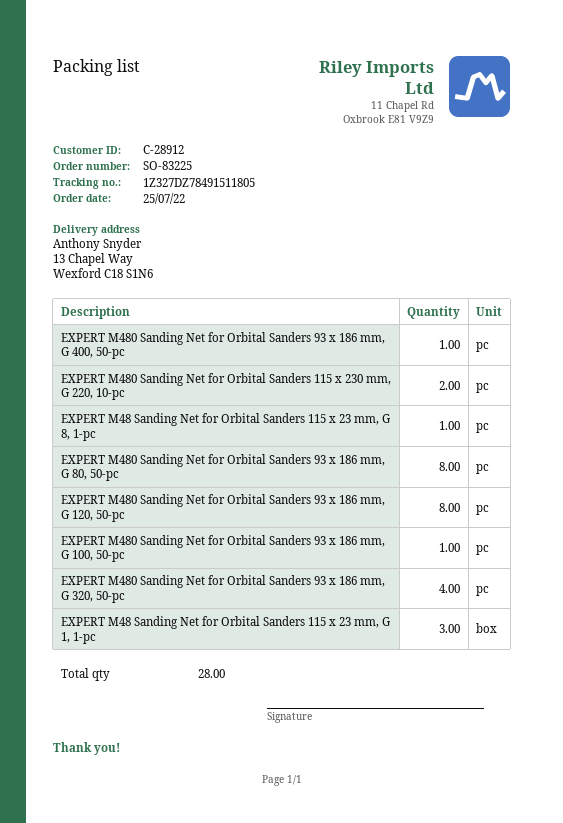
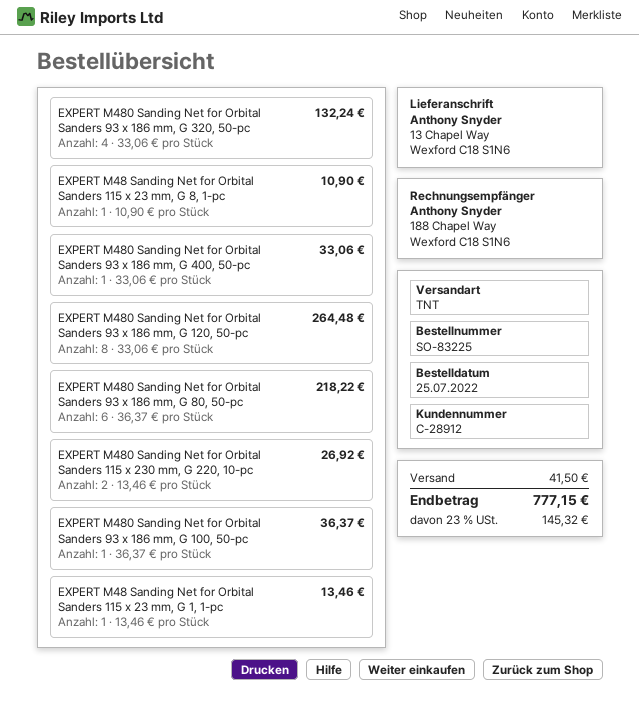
EXPERT M480 Sanding Net for Orbital Sanders 93 x 186 mm, G 80, 50-pc: 8 -> 6
EXPERT M48 Sanding Net for Orbital Sanders 115 x 23 mm, G 1, 1-pc: 3 -> 1

